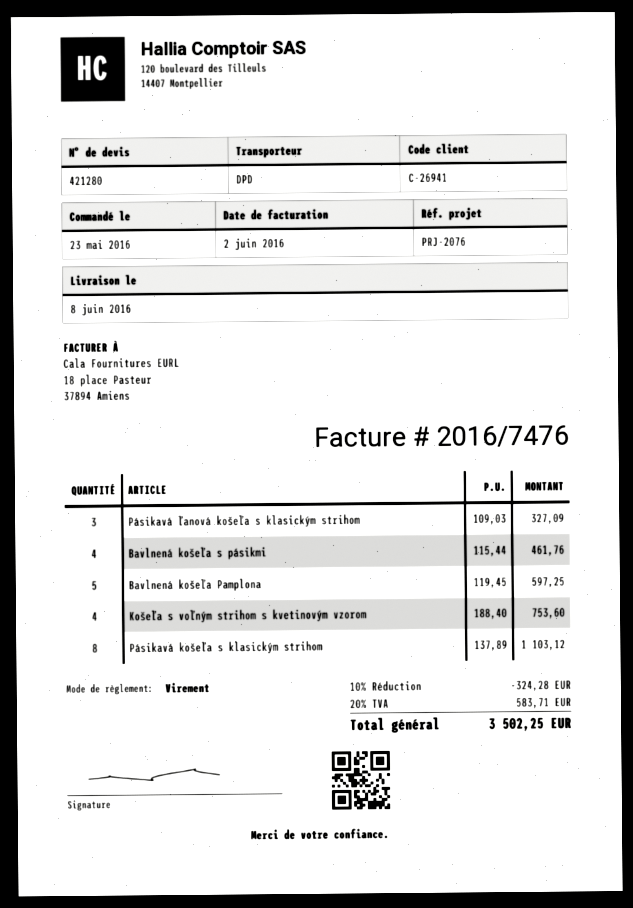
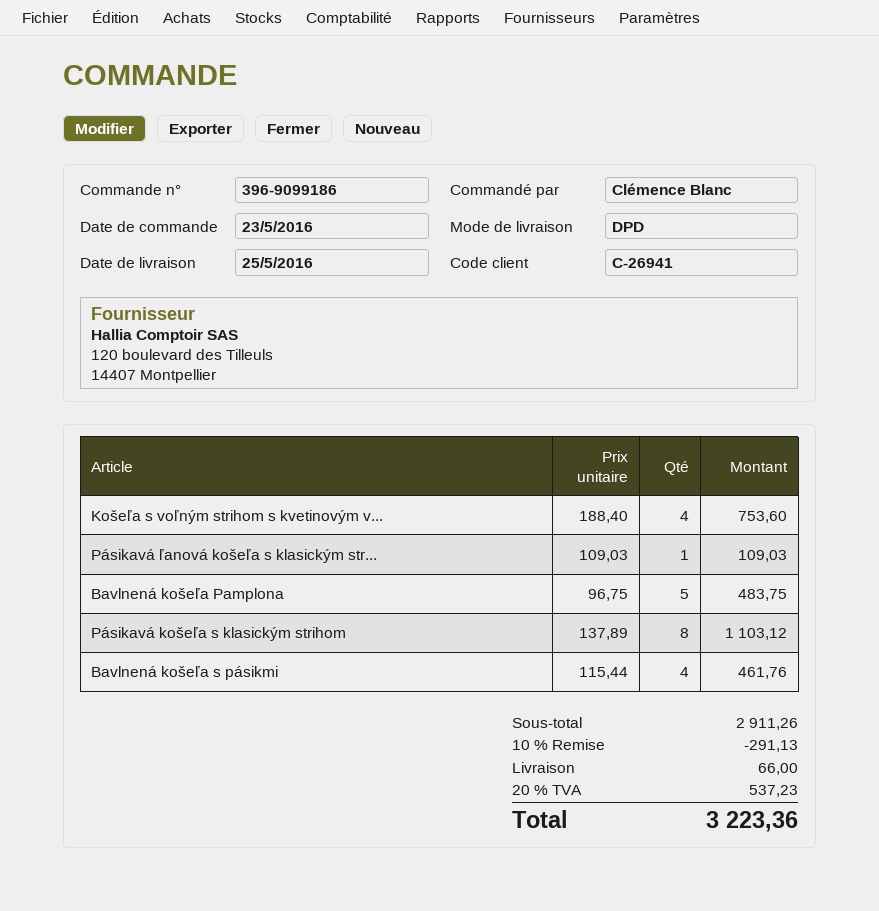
delivery date: 2016-06-08 -> 2016-05-25
Pásikavá ľanová košeľa s klasickým strihom: 3 x 109.03 = 327.09 -> 1 x 109.03 = 109.03
Bavlnená košeľa Pamplona: 5 x 119.45 = 597.25 -> 5 x 96.75 = 483.75
discount: 10% = 324.28 -> 10% = 291.13
shipping: none -> 66.00
tax: 20% = 583.71 -> 20% = 537.23
total: 3502.25 -> 3223.36

